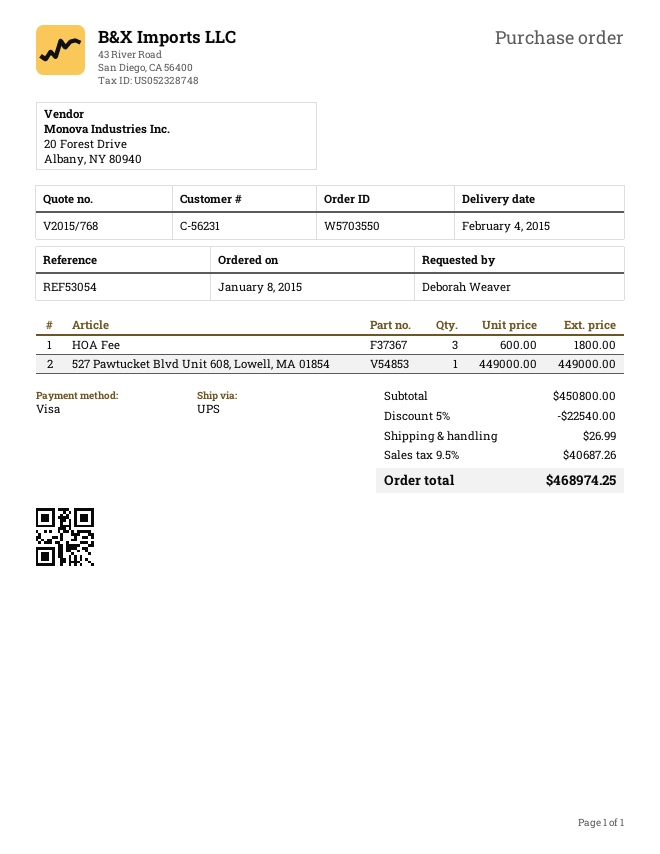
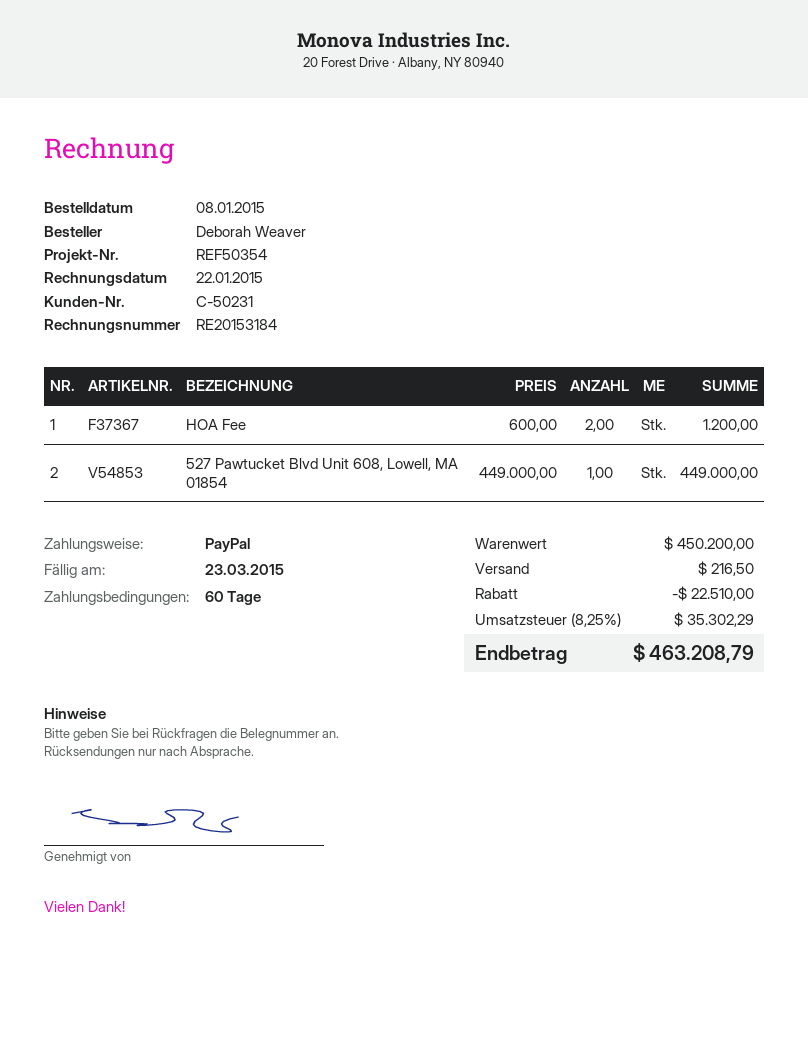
customer number: C-56231 -> C-50231
reference: REF53054 -> REF50354
payment method: Visa -> PayPal
HOA Fee: 3 x 600.00 = 1800.00 -> 2 x 600.00 = 1200.00
subtotal: 450800.00 -> 450200.00
discount: 22540.00 -> 22510.00
shipping: 26.99 -> 216.50
tax: 9.5% = 40687.26 -> 8.25% = 35302.29
total: 468974.25 -> 463208.79

